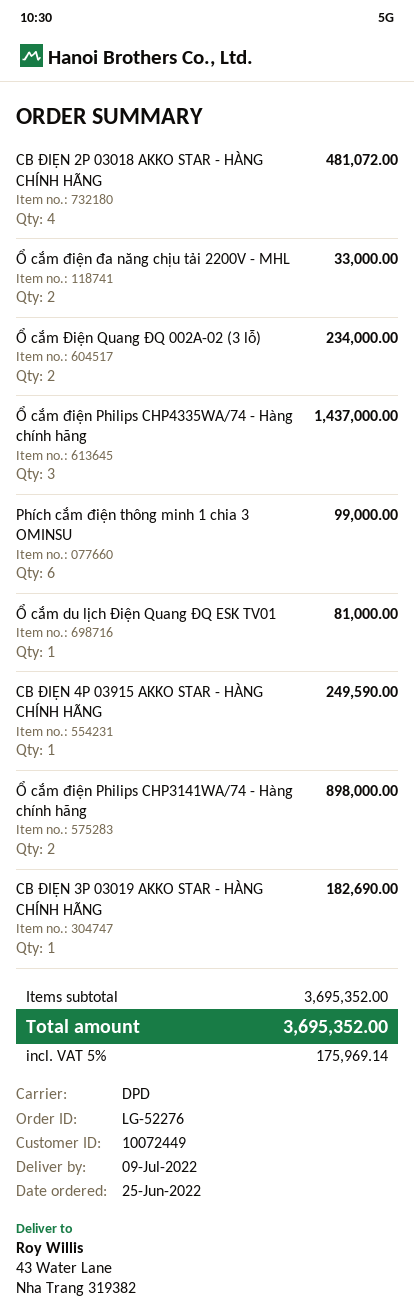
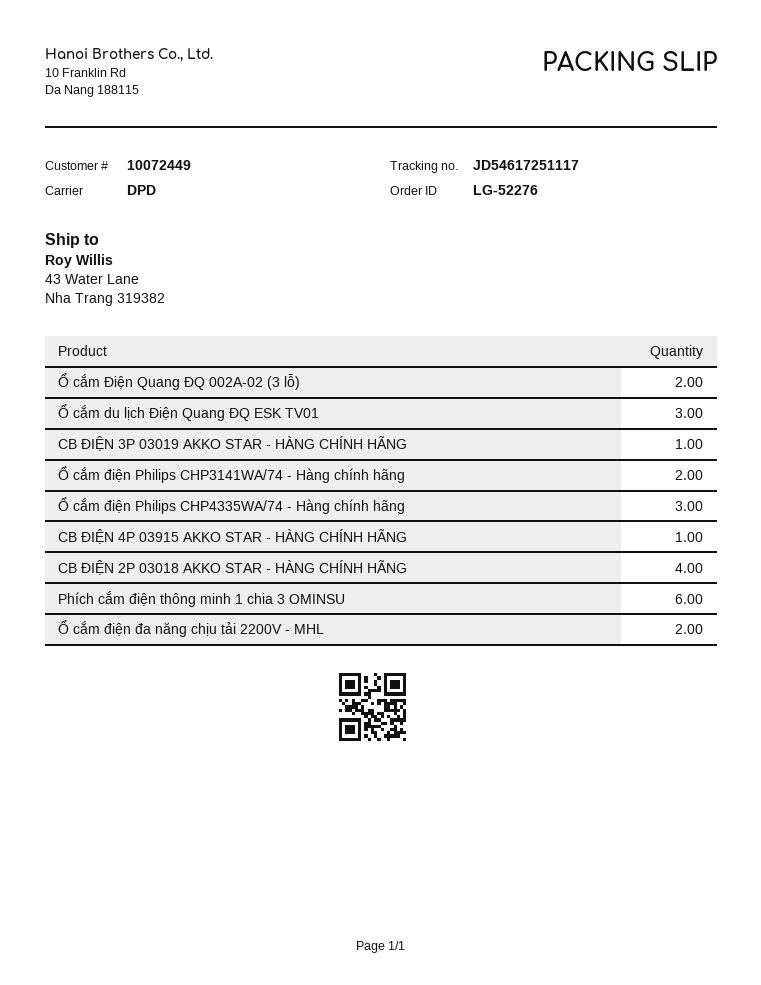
Ổ cắm du lịch Điện Quang ĐQ ESK TV01: 1 -> 3

